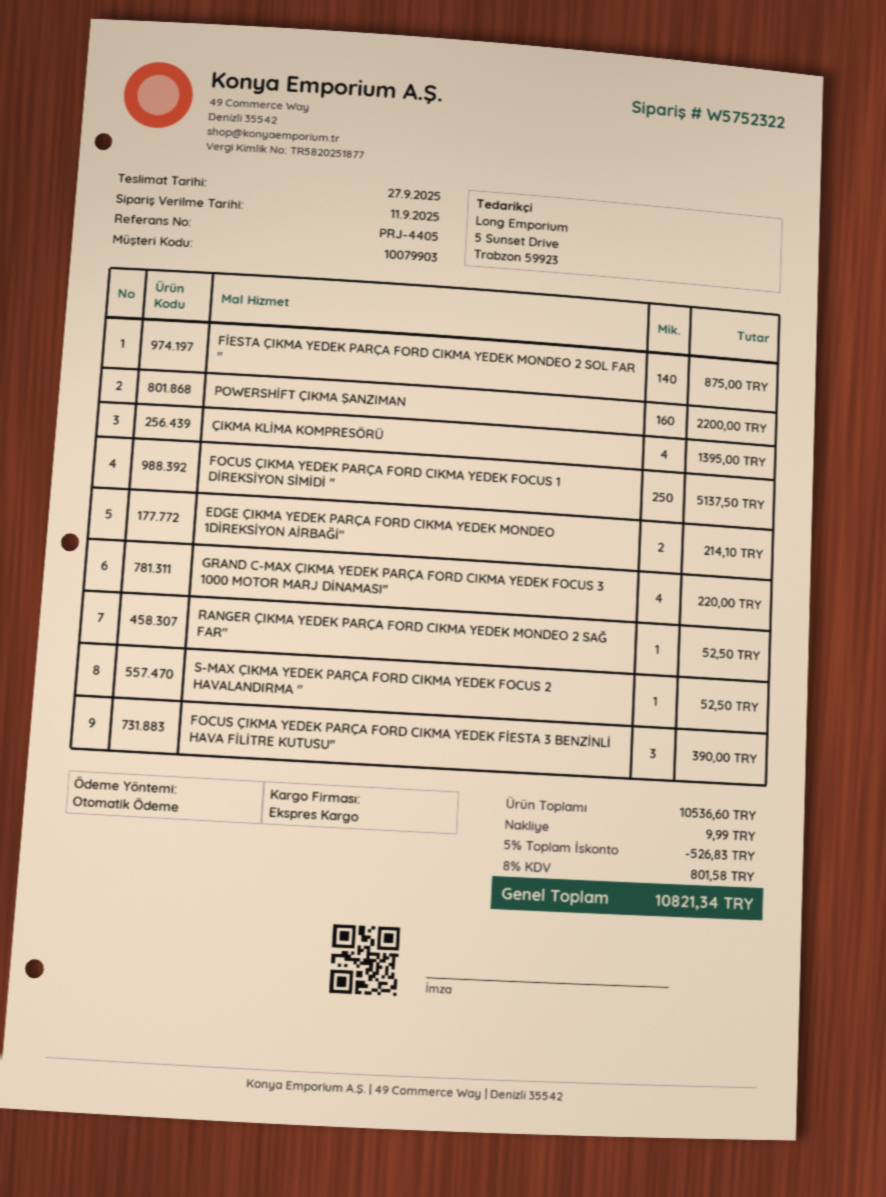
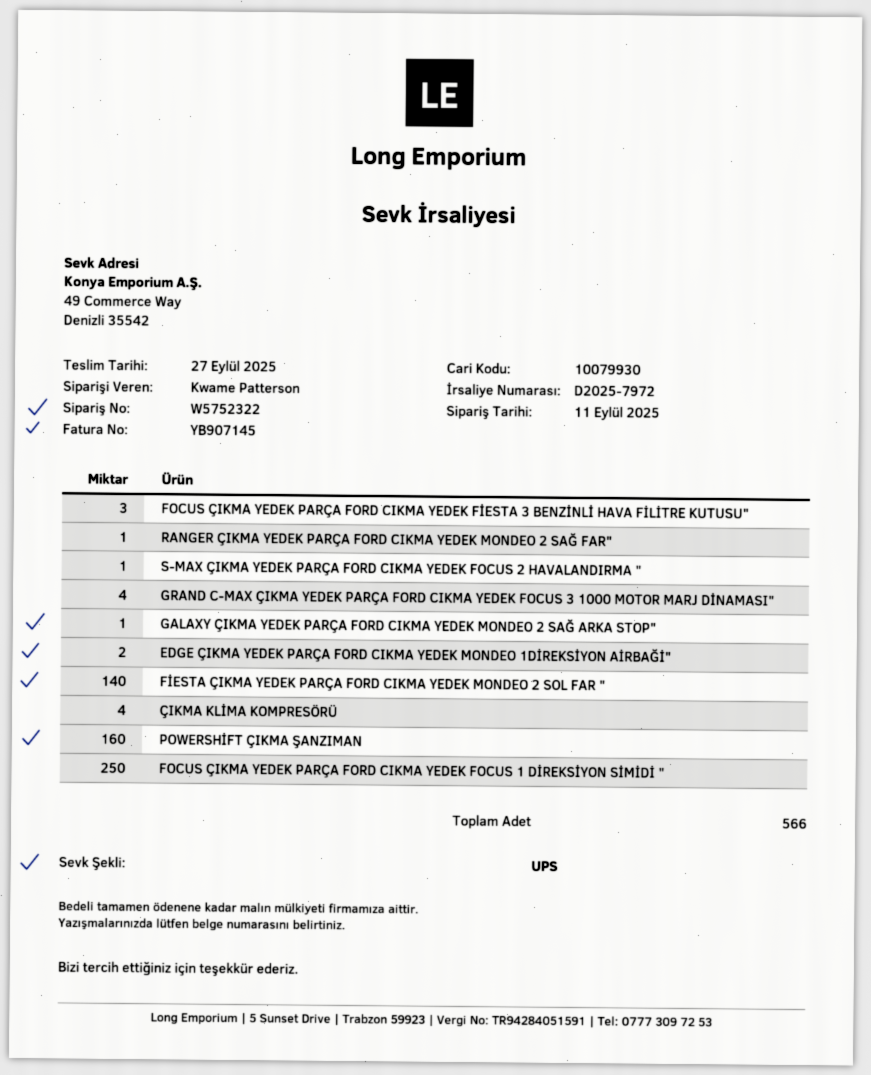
customer number: 10079903 -> 10079930
shipping method: express -> UPS
GALAXY ÇIKMA YEDEK PARÇA FORD CIKMA YEDEK MONDEO 2 SAĞ ARKA STOP": none -> 1

